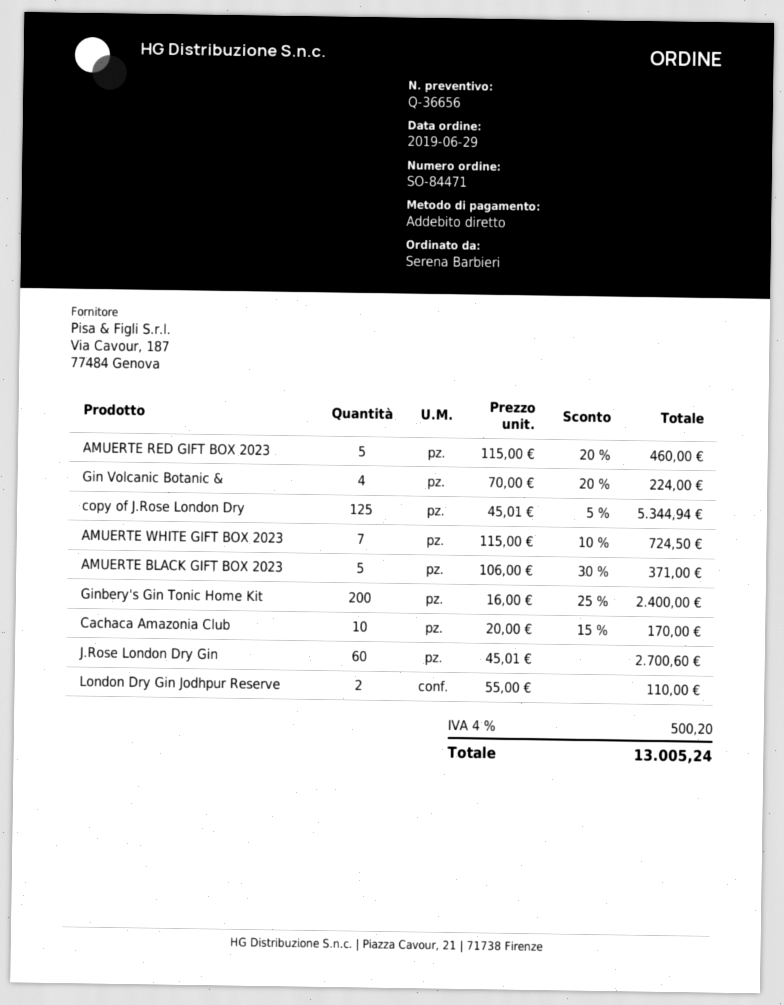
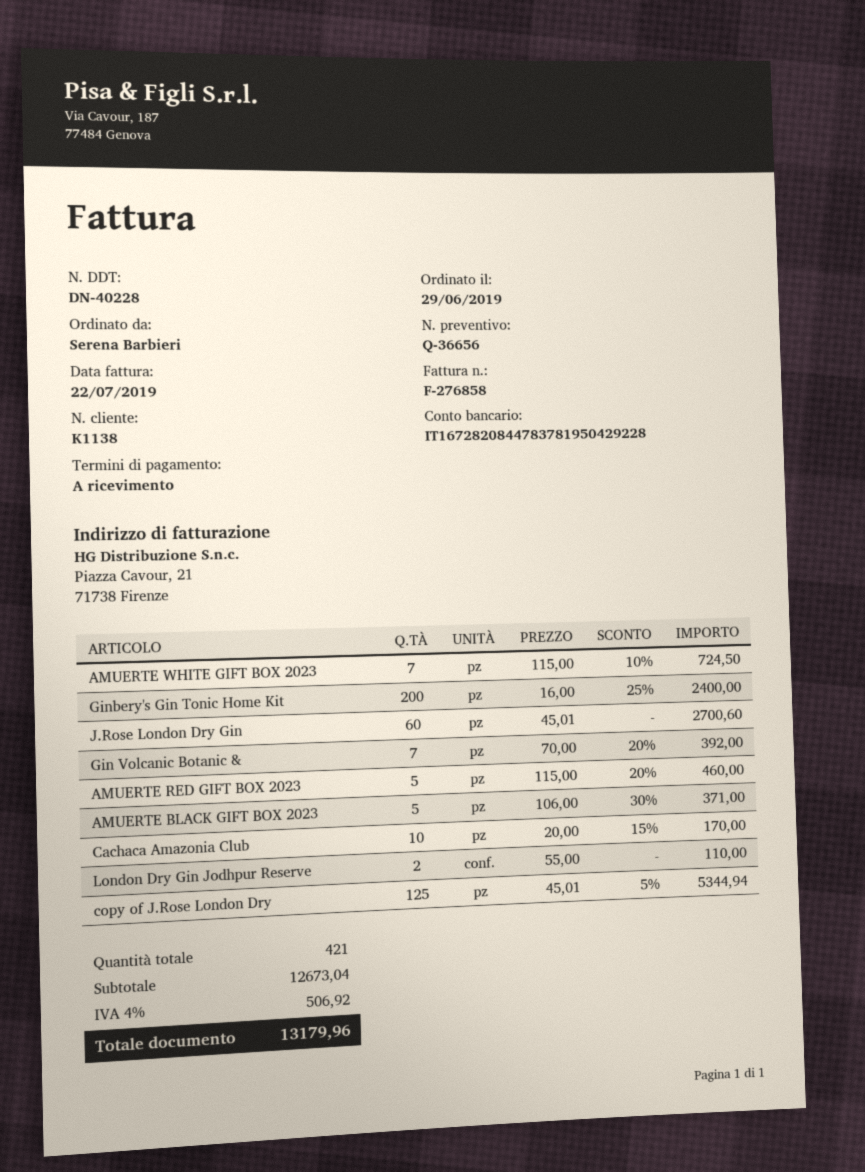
Gin Volcanic Botanic &: 4 x 70.00 - 20% = 224.00 -> 7 x 70.00 - 20% = 392.00
tax: 4% = 500.20 -> 4% = 506.92
total: 13005.24 -> 13179.96

